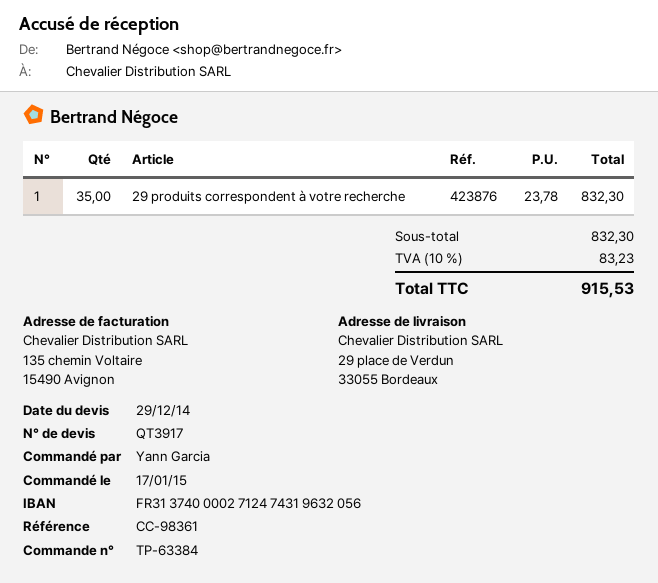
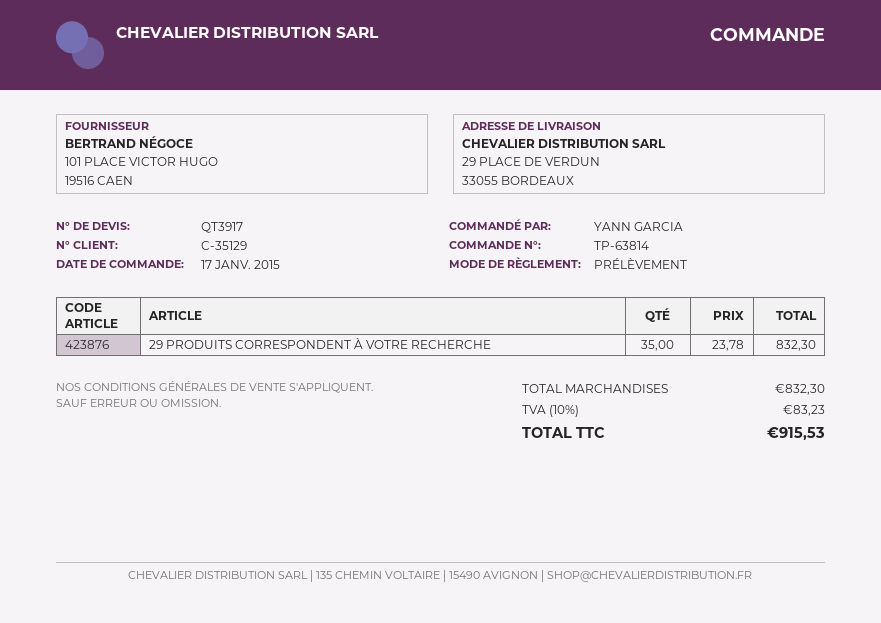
order number: TP-63384 -> TP-63814

